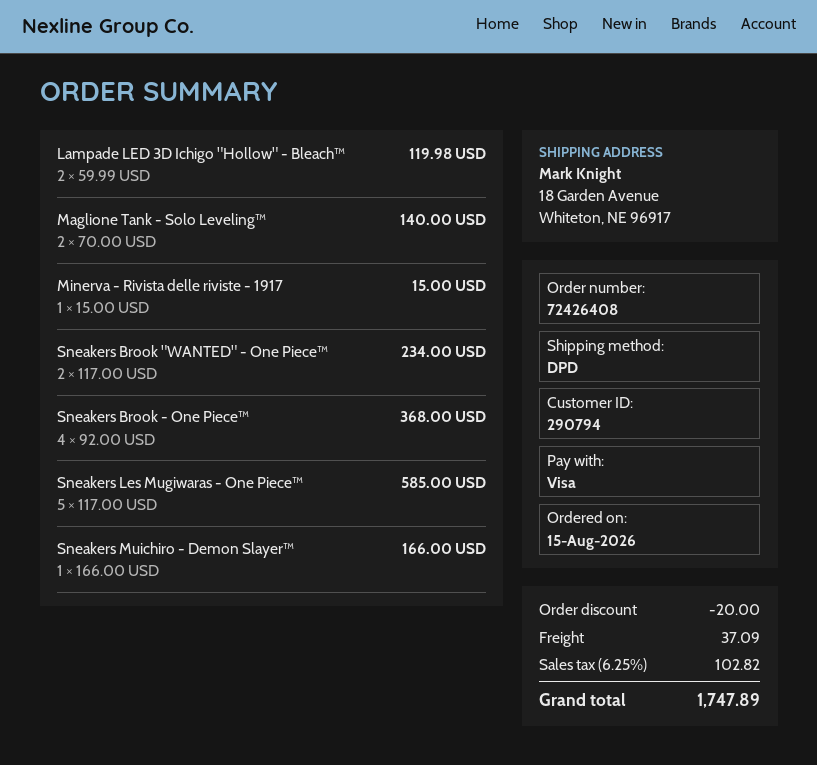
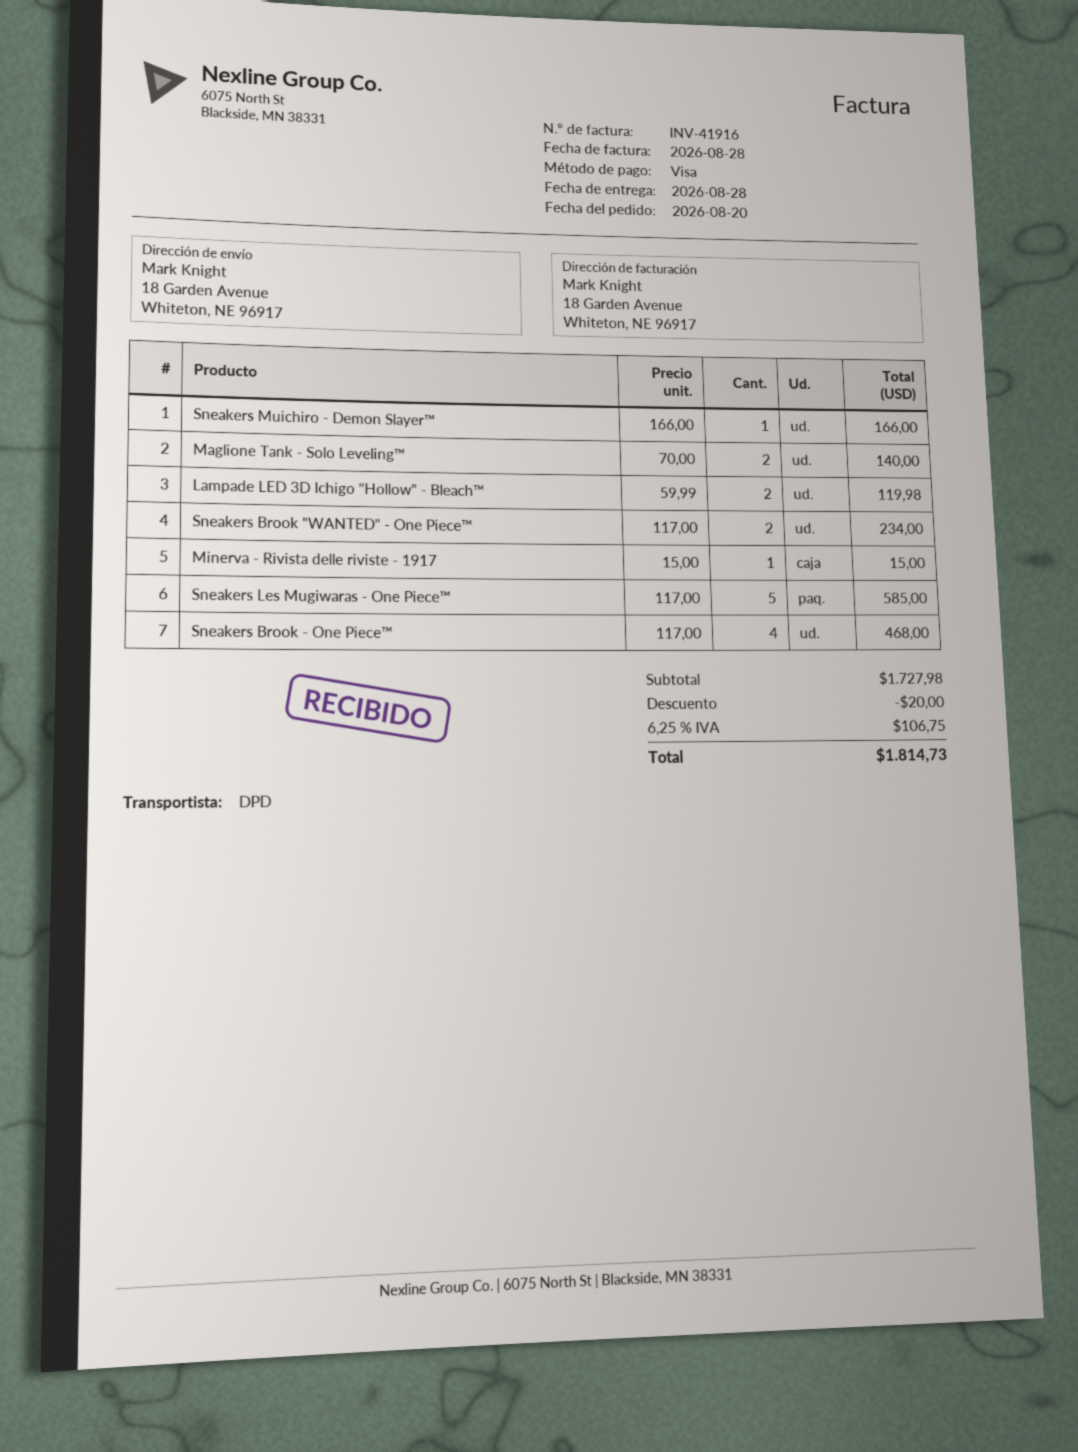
order date: 2026-08-15 -> 2026-08-20
Sneakers Brook - One Piece™: 4 x 92.00 = 368.00 -> 4 x 117.00 = 468.00
shipping: 37.09 -> none
tax: 6.25% = 102.82 -> 6.25% = 106.75
total: 1747.89 -> 1814.73

